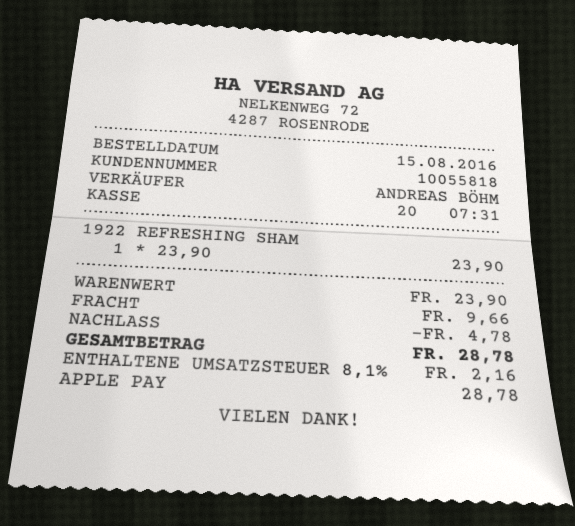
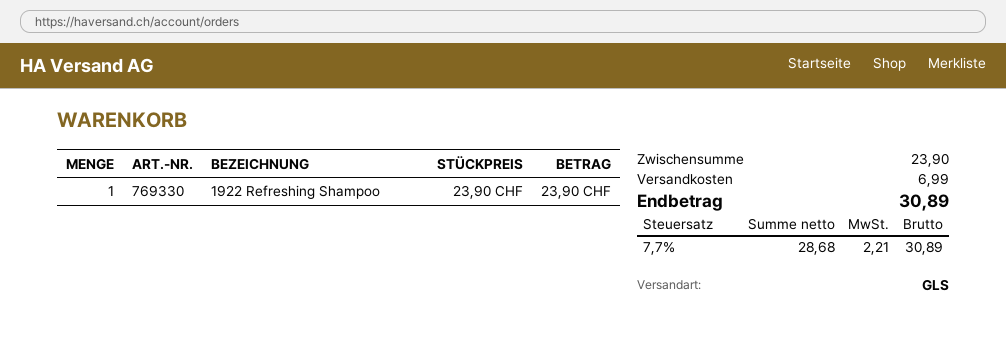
discount: 4.78 -> none
shipping: 9.66 -> 6.99
tax: 8.1% = 2.16 -> 7.7% = 2.21
total: 28.78 -> 30.89

